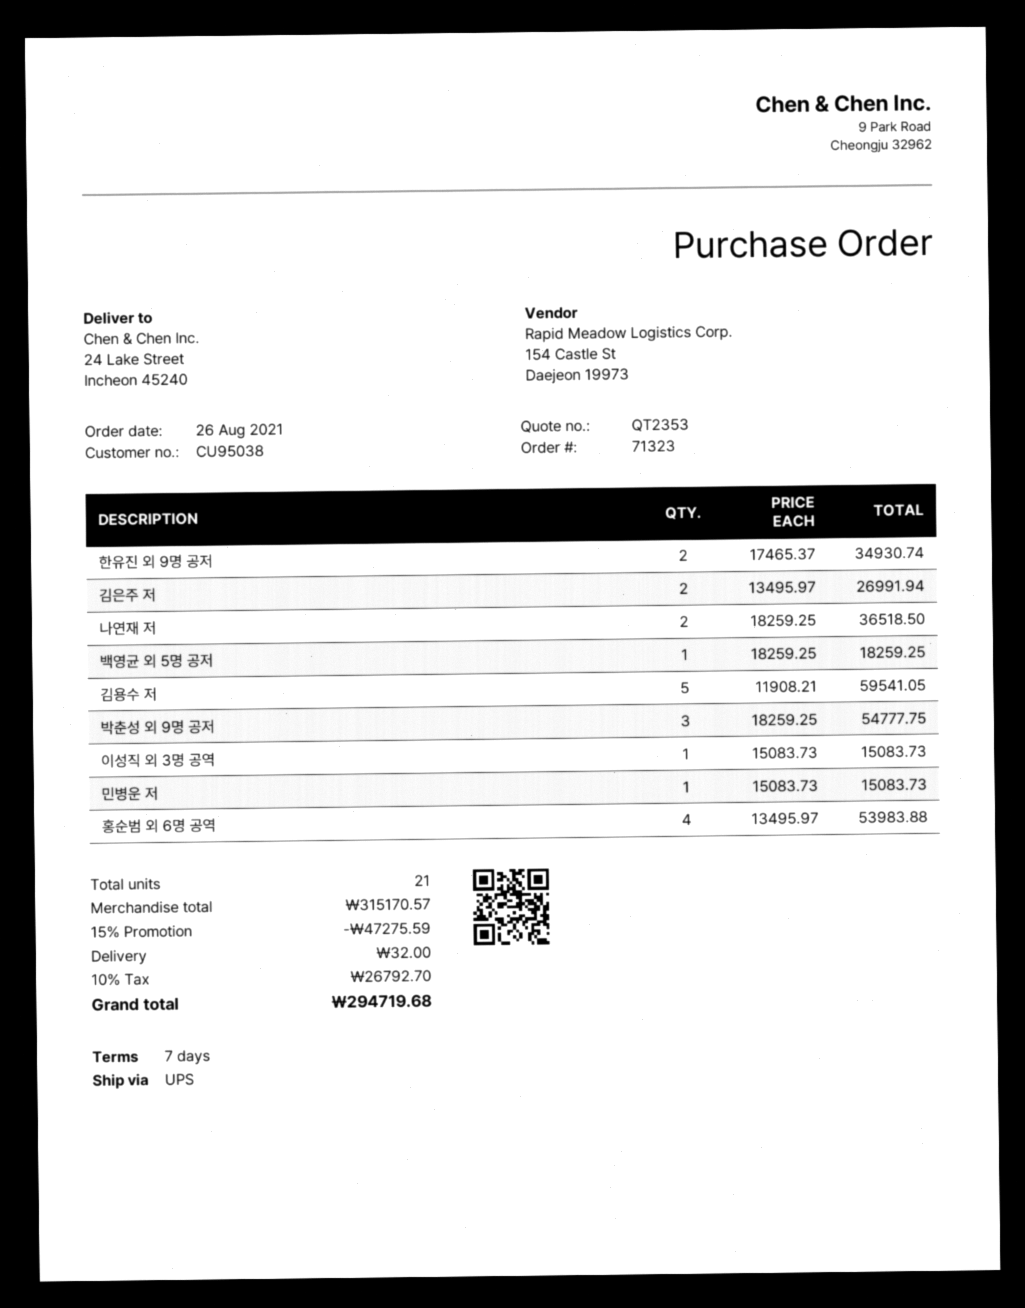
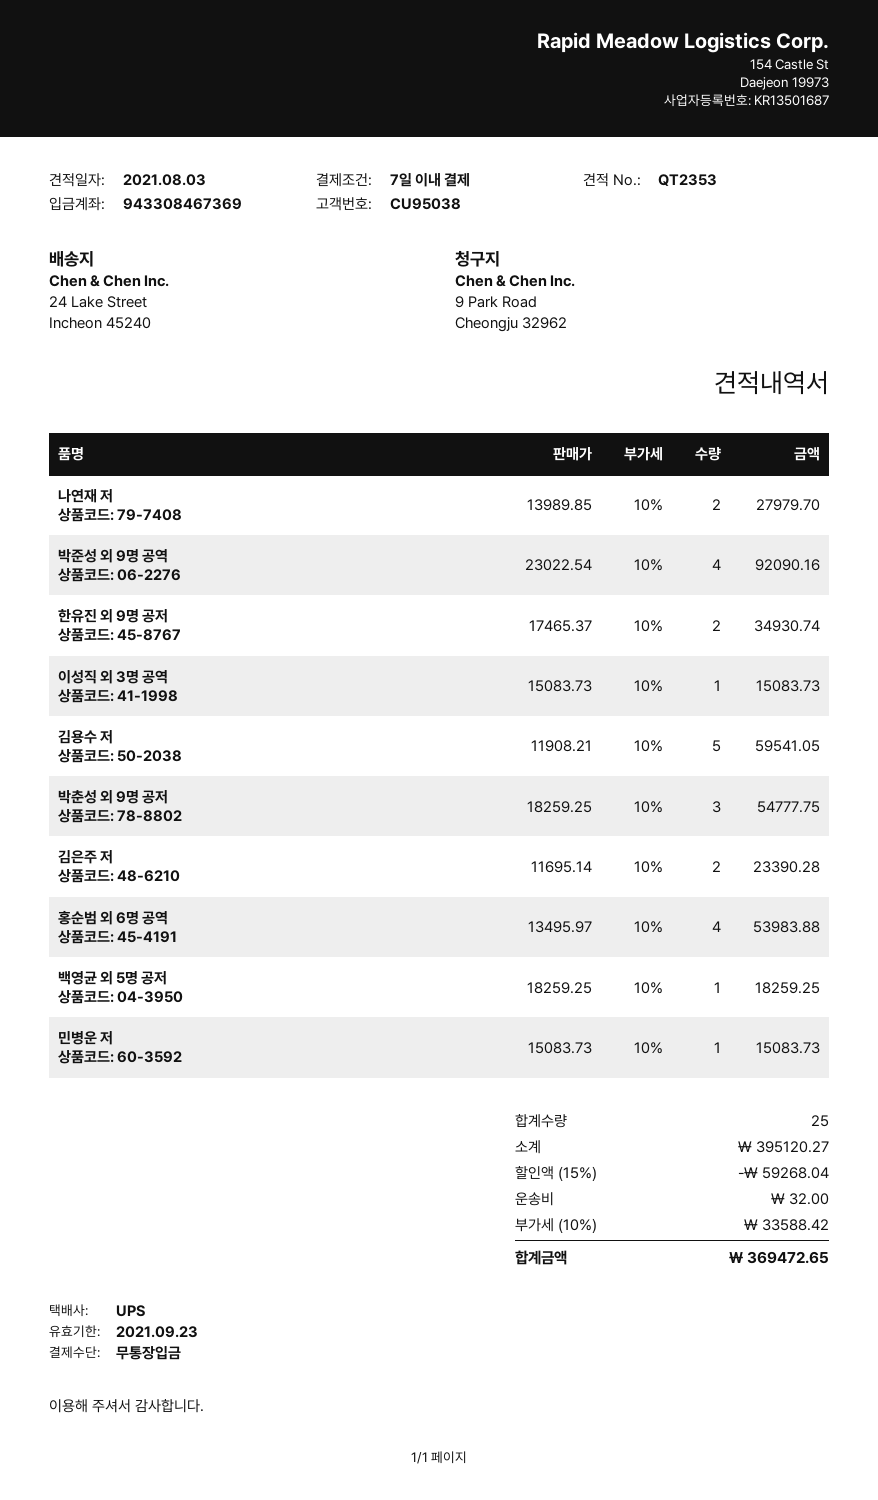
김은주 저: 2 x 13495.97 = 26991.94 -> 2 x 11695.14 = 23390.28
나연재 저: 2 x 18259.25 = 36518.50 -> 2 x 13989.85 = 27979.70
박준성 외 9명 공역: none -> 4 x 23022.54 = 92090.16
total quantity: 21 -> 25
subtotal: 315170.57 -> 395120.27
discount: 15% = 47275.59 -> 15% = 59268.04
tax: 10% = 26792.70 -> 10% = 33588.42
total: 294719.68 -> 369472.65

